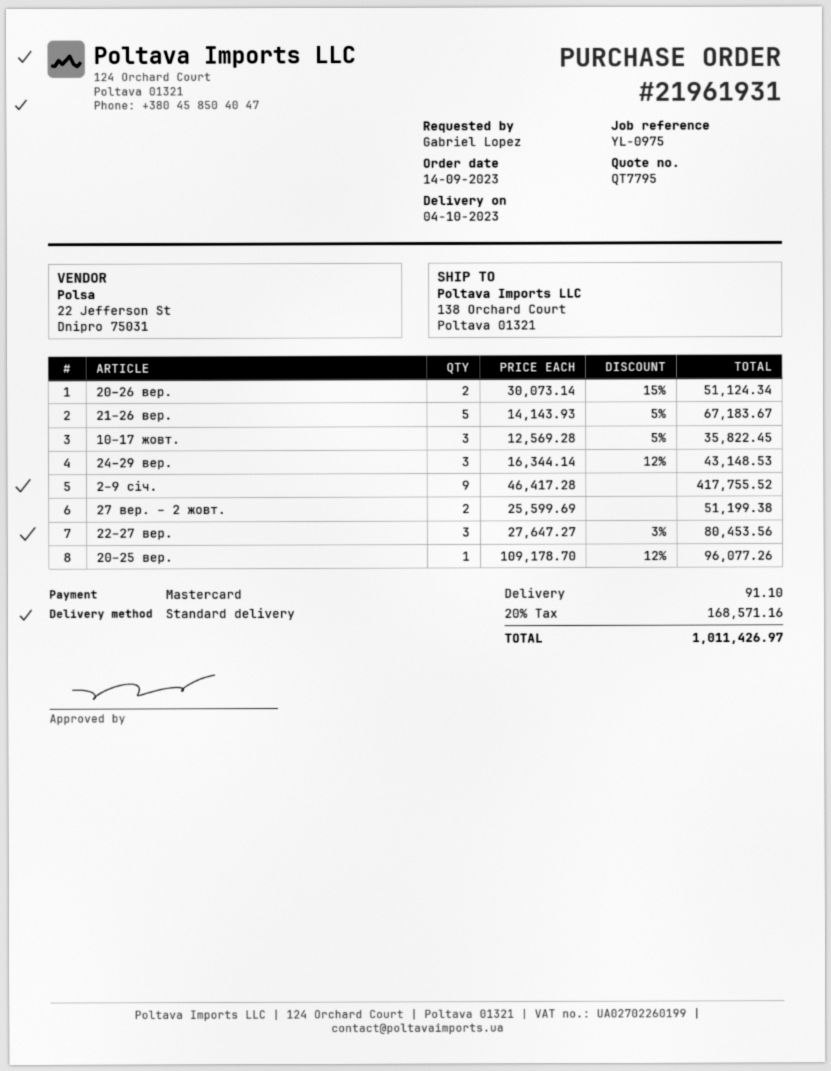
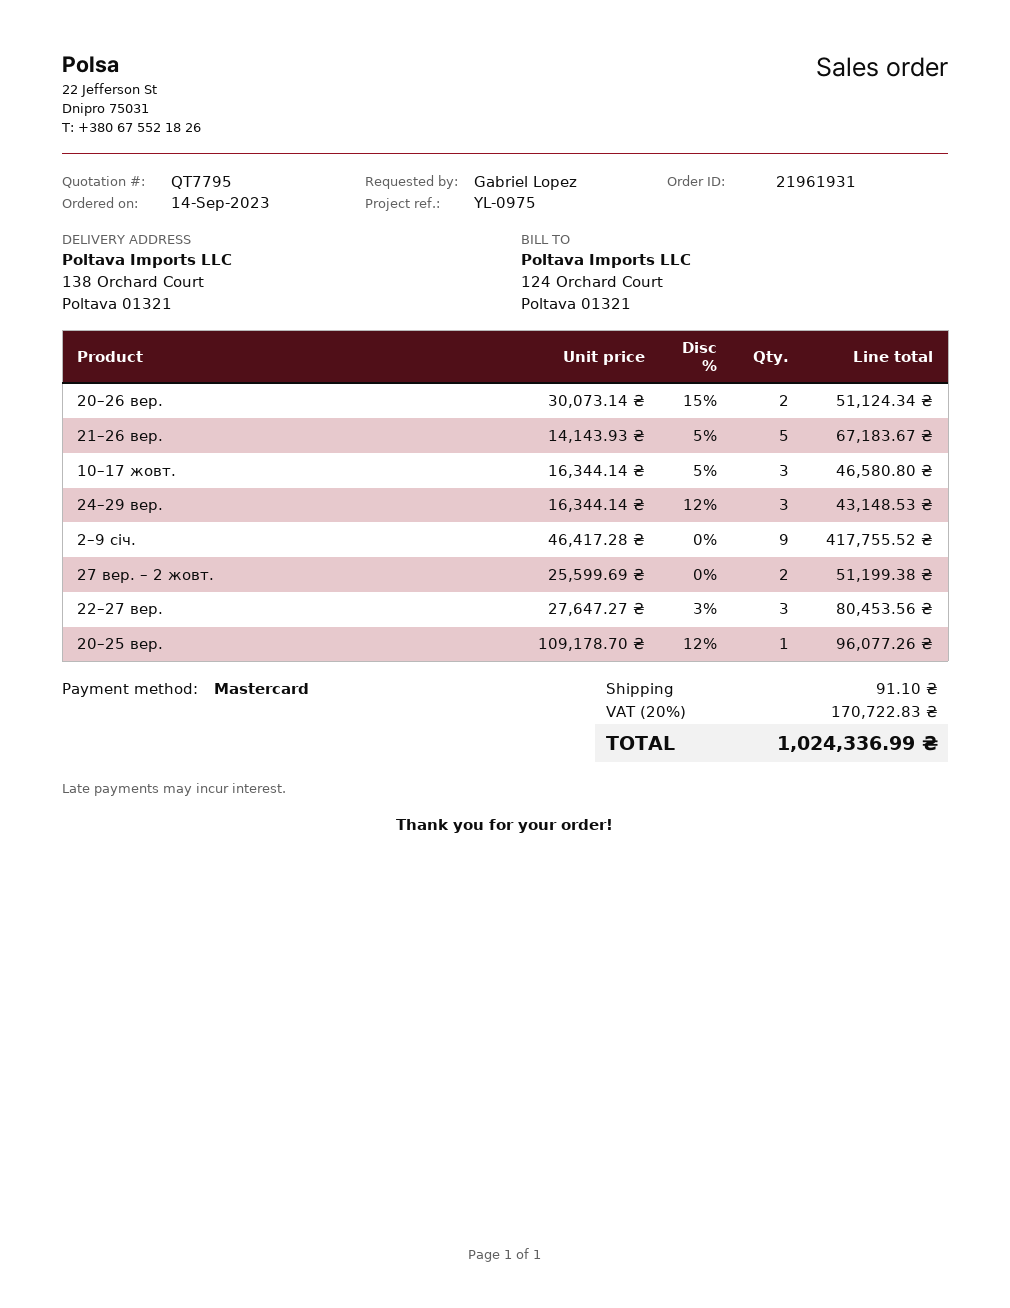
10–17 жовт.: 3 x 12569.28 - 5% = 35822.45 -> 3 x 16344.14 - 5% = 46580.80
tax: 20% = 168571.16 -> 20% = 170722.83
total: 1011426.97 -> 1024336.99

